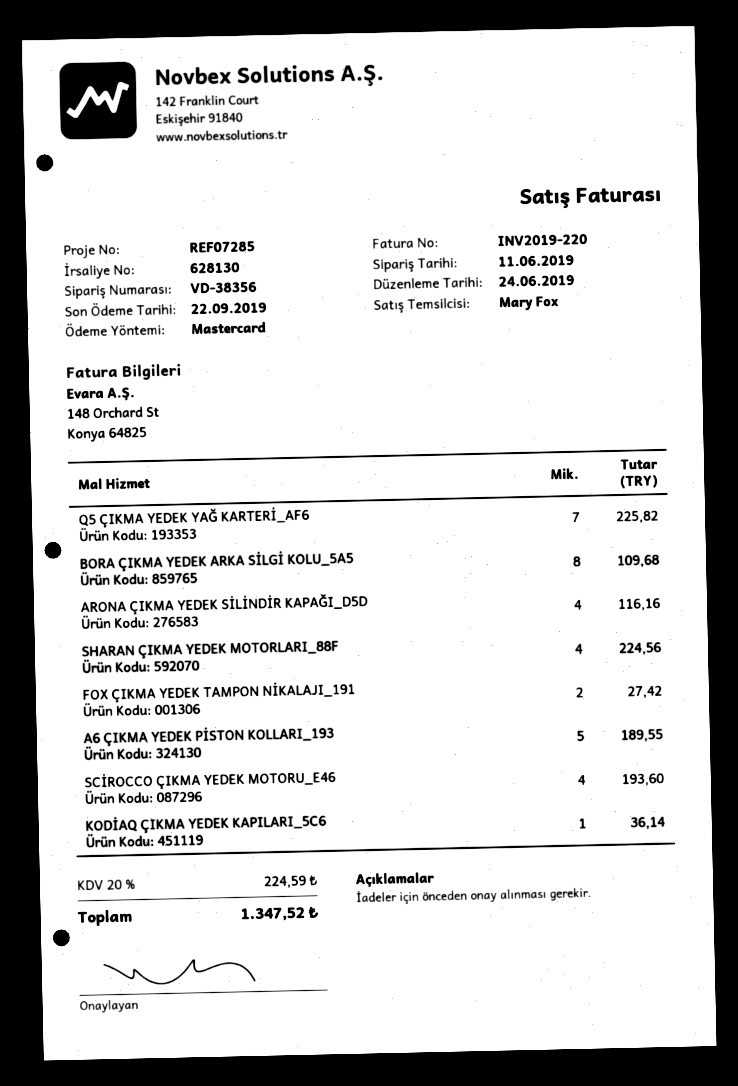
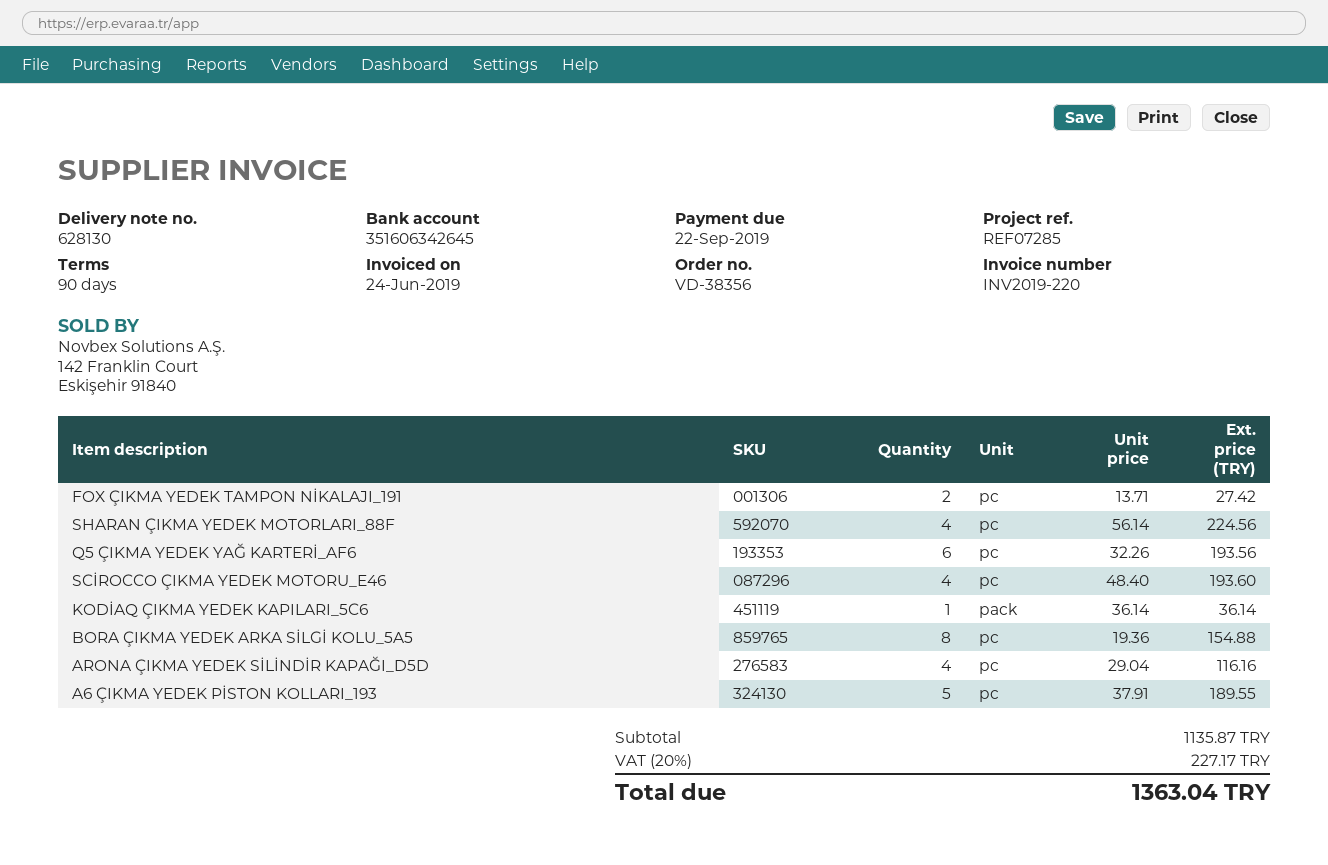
Q5 ÇIKMA YEDEK YAĞ KARTERİ_AF6: 7 for 225.82 -> 6 for 193.56
BORA ÇIKMA YEDEK ARKA SİLGİ KOLU_5A5: 8 for 109.68 -> 8 for 154.88
tax: 20% = 224.59 -> 20% = 227.17
total: 1347.52 -> 1363.04

